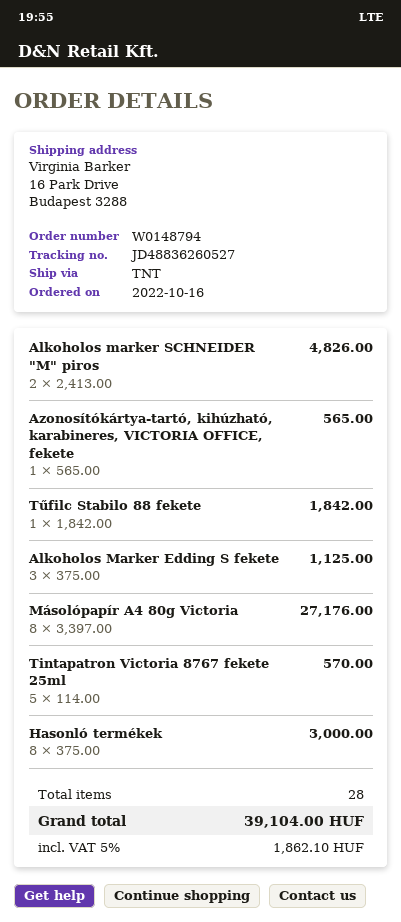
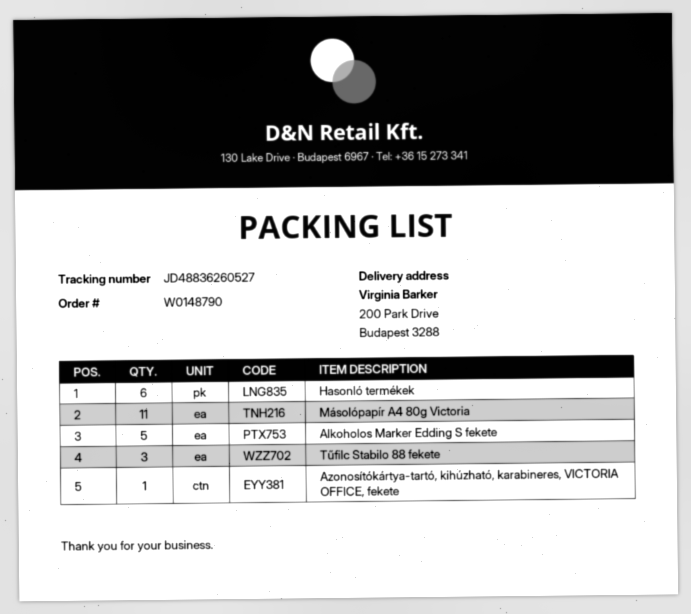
order number: W0148794 -> W0148790
ship to: 16 Park Drive, Budapest 3288 -> 200 Park Drive, Budapest 3288
Alkoholos marker SCHNEIDER "M" piros: 2 -> none
Tűfilc Stabilo 88 fekete: 1 -> 3
Alkoholos Marker Edding S fekete: 3 -> 5
Másolópapír A4 80g Victoria: 8 -> 11
Tintapatron Victoria 8767 fekete 25ml: 5 -> none
Hasonló termékek: 8 -> 6

